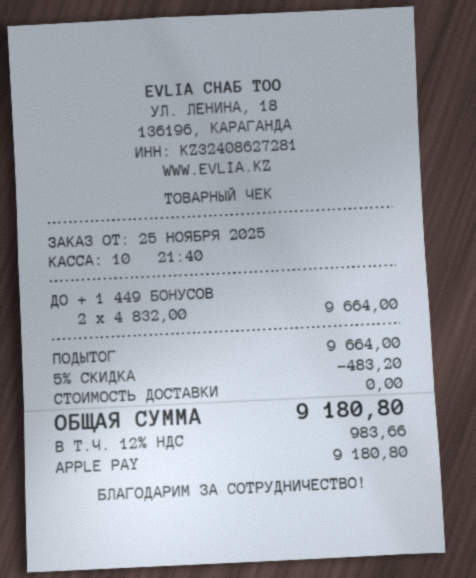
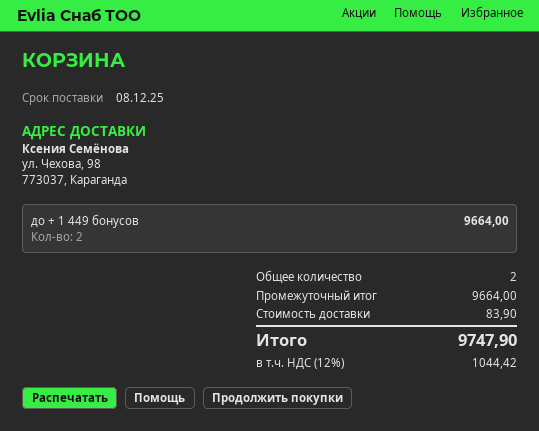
discount: 5% = 483.20 -> none
shipping: 0.00 -> 83.90
tax: 12% = 983.66 -> 12% = 1044.42
total: 9180.80 -> 9747.90

